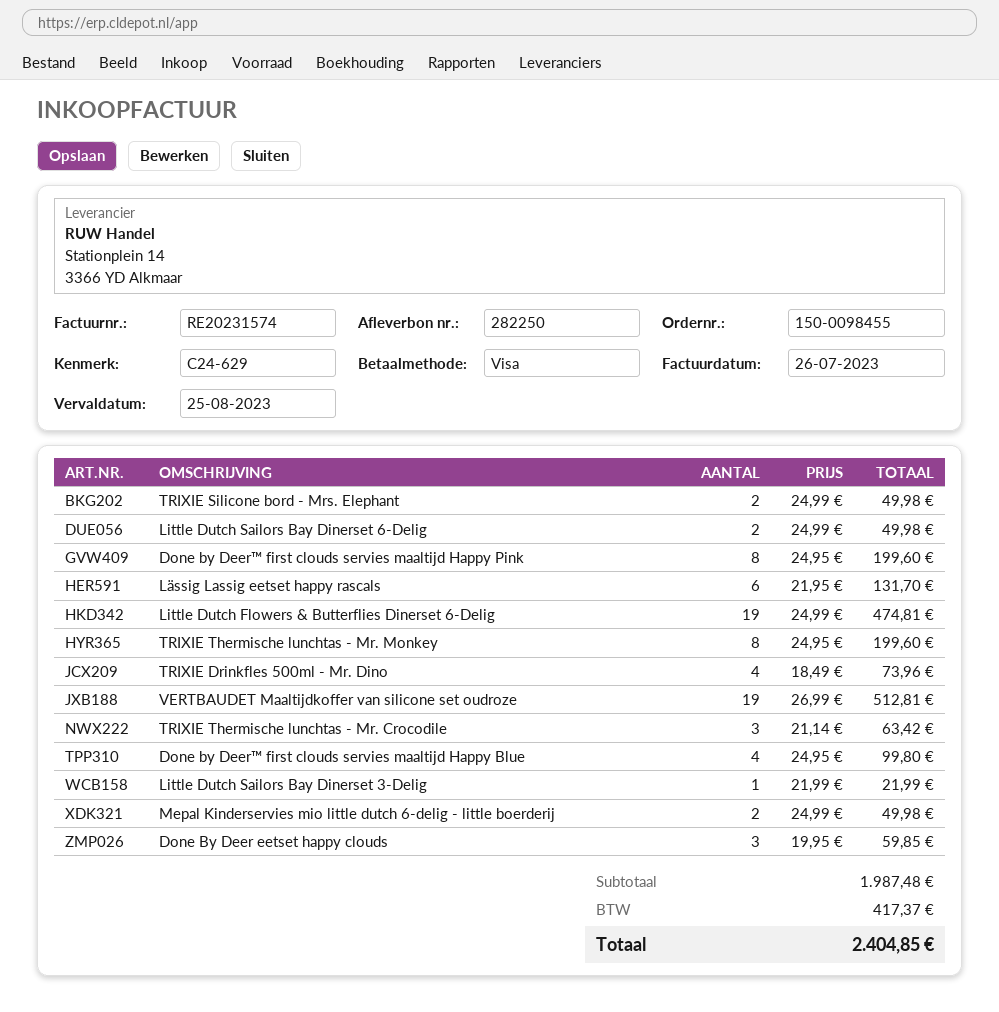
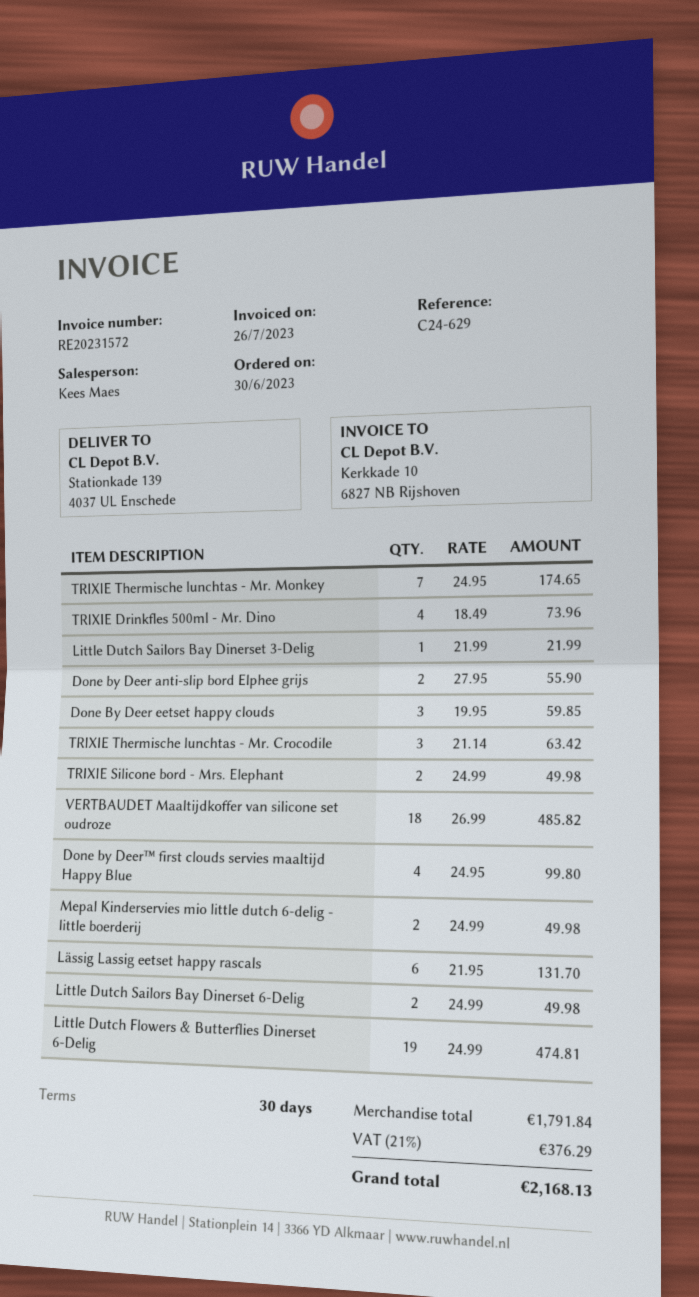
invoice number: RE20231574 -> RE20231572
Done by Deer™ first clouds servies maaltijd Happy Pink: 8 x 24.95 = 199.60 -> none
TRIXIE Thermische lunchtas - Mr. Monkey: 8 x 24.95 = 199.60 -> 7 x 24.95 = 174.65
VERTBAUDET Maaltijdkoffer van silicone set oudroze: 19 x 26.99 = 512.81 -> 18 x 26.99 = 485.82
Done by Deer anti-slip bord Elphee grijs: none -> 2 x 27.95 = 55.90
subtotal: 1987.48 -> 1791.84
tax: 417.37 -> 376.29
total: 2404.85 -> 2168.13

